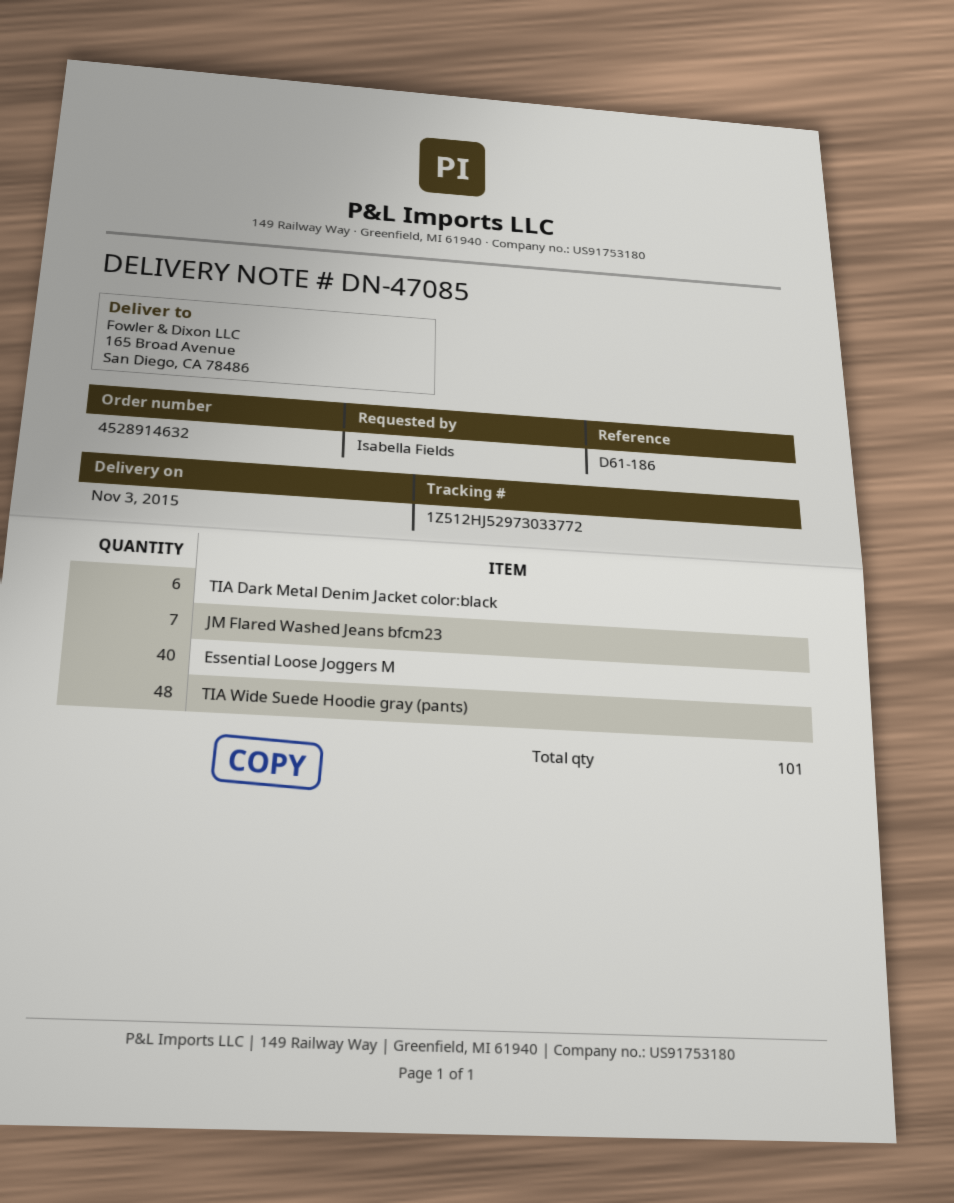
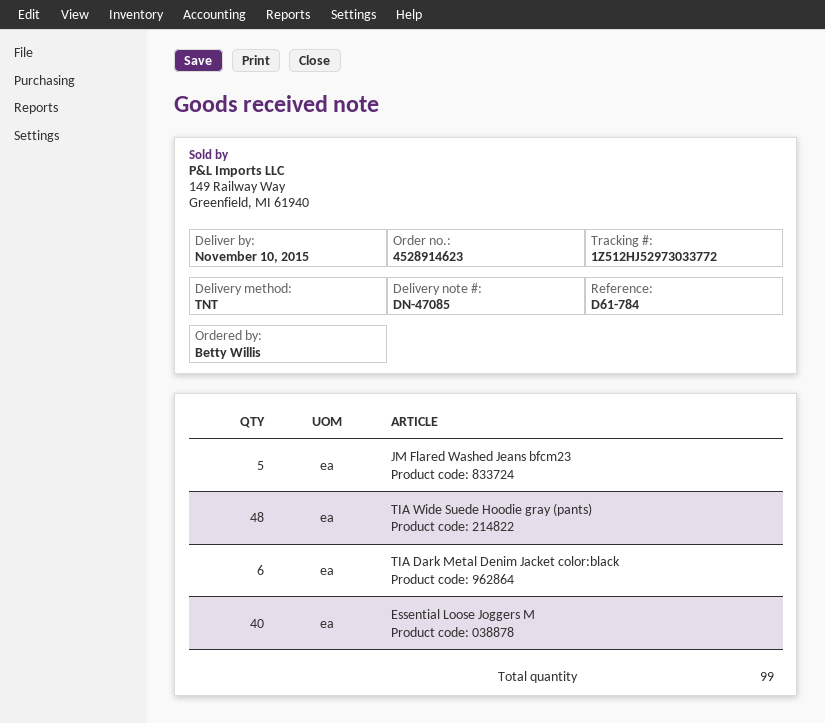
order number: 4528914632 -> 4528914623
delivery date: 2015-11-03 -> 2015-11-10
reference: D61-186 -> D61-784
ordered by: Isabella Fields -> Betty Willis
JM Flared Washed Jeans bfcm23: 7 -> 5
total quantity: 101 -> 99

